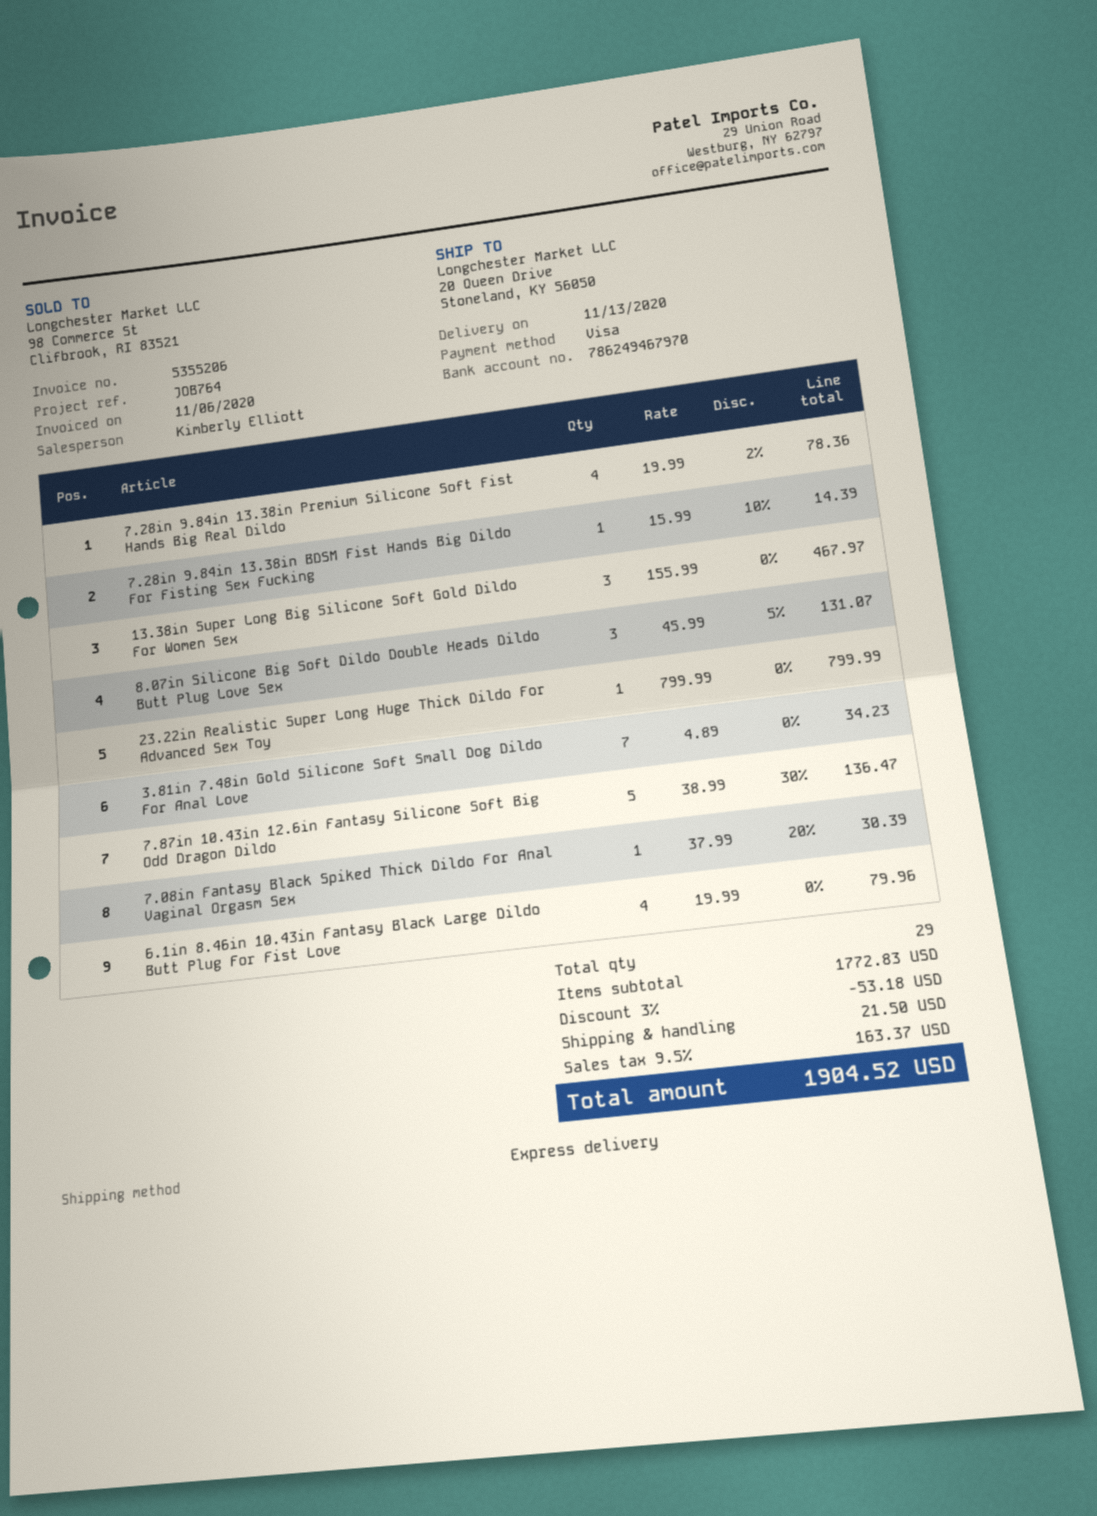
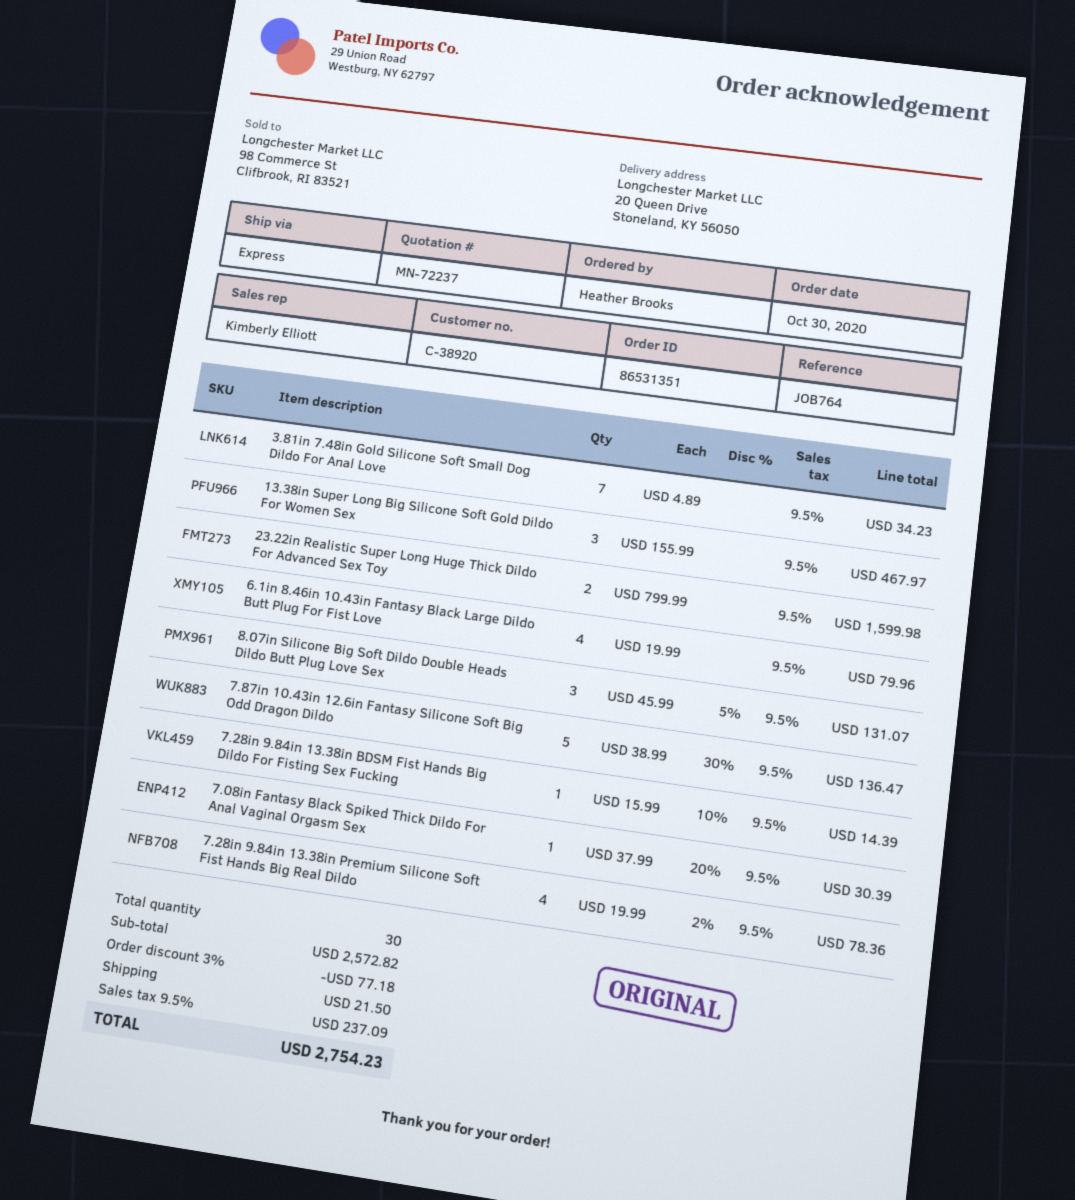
23.22in Realistic Super Long Huge Thick Dildo For Advanced Sex Toy: 1 x 799.99 = 799.99 -> 2 x 799.99 = 1599.98
total quantity: 29 -> 30
subtotal: 1772.83 -> 2572.82
discount: 3% = 53.18 -> 3% = 77.18
tax: 9.5% = 163.37 -> 9.5% = 237.09
total: 1904.52 -> 2754.23

